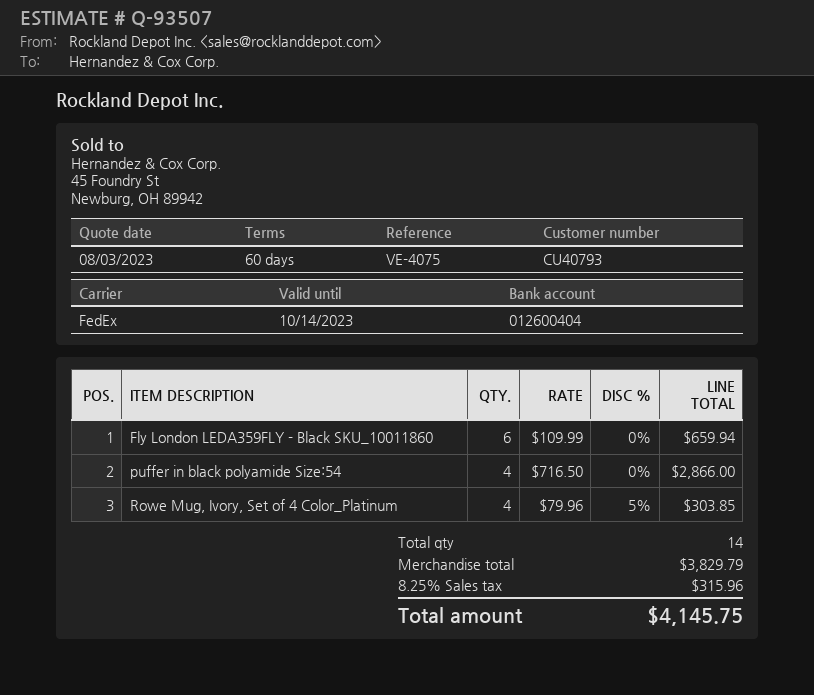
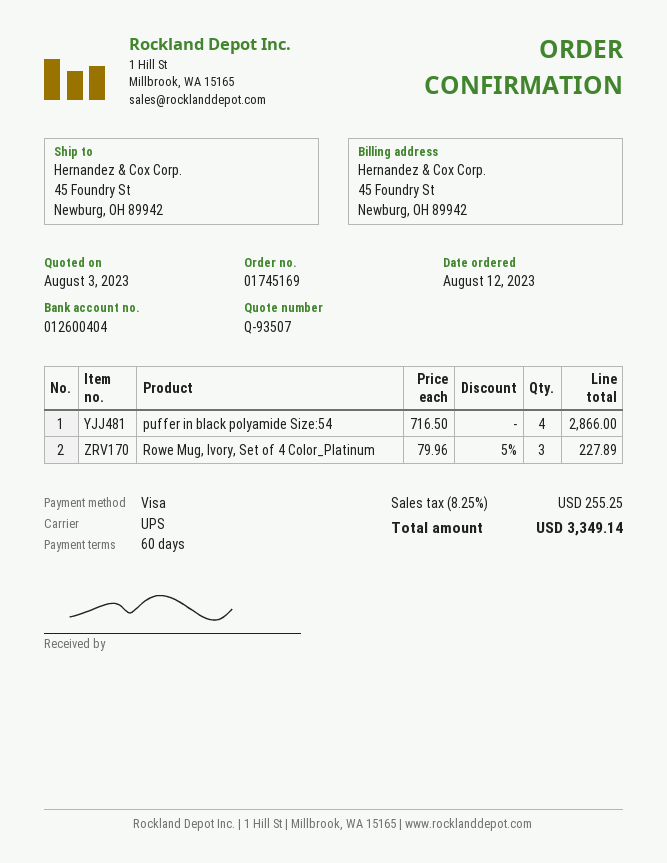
shipping method: FedEx -> UPS
Fly London LEDA359FLY - Black SKU_10011860: 6 x 109.99 = 659.94 -> none
Rowe Mug, Ivory, Set of 4 Color_Platinum: 4 x 79.96 - 5% = 303.85 -> 3 x 79.96 - 5% = 227.89
tax: 8.25% = 315.96 -> 8.25% = 255.25
total: 4145.75 -> 3349.14

